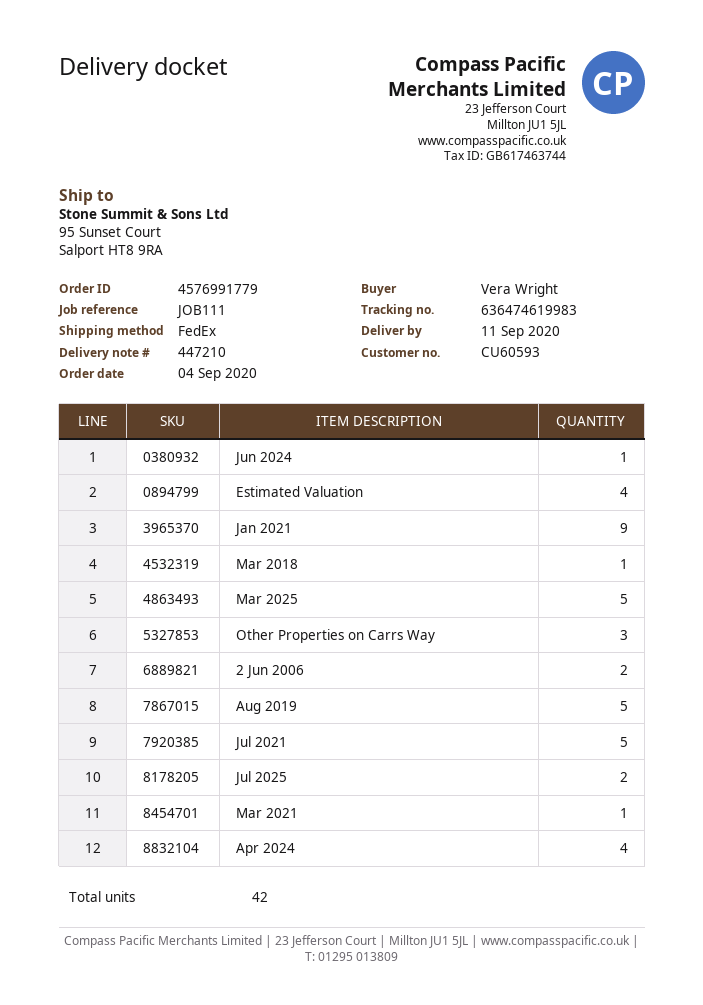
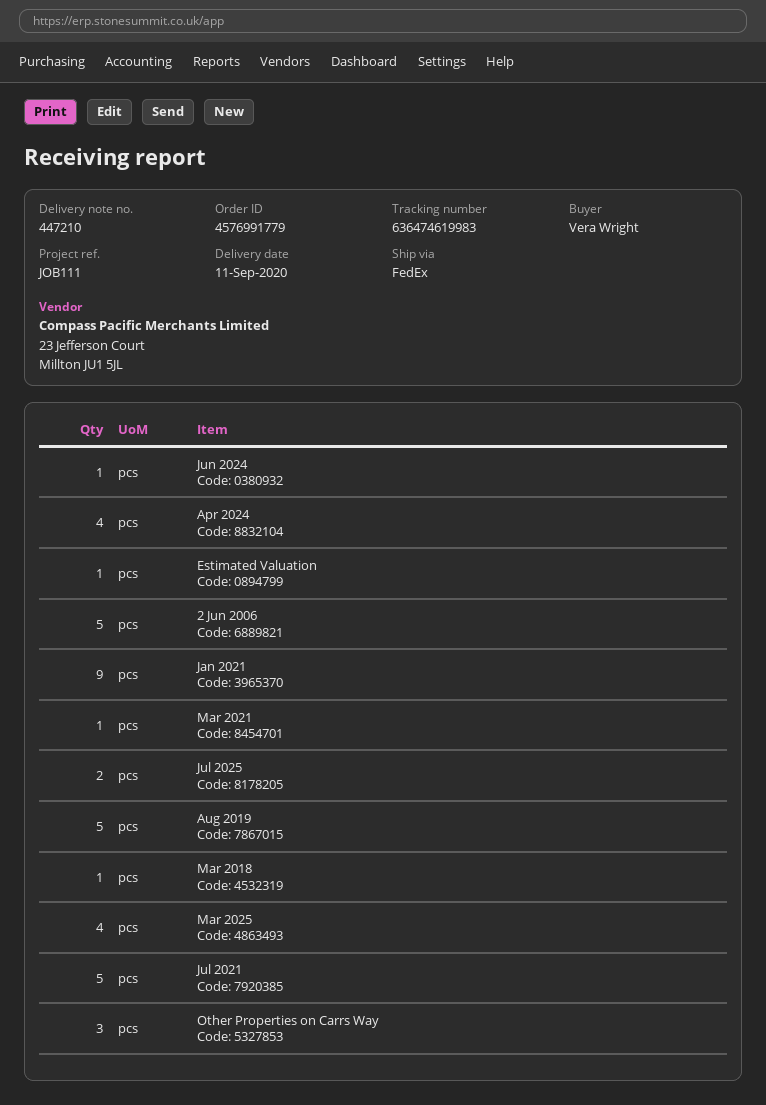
Estimated Valuation: 4 -> 1
Mar 2025: 5 -> 4
2 Jun 2006: 2 -> 5

